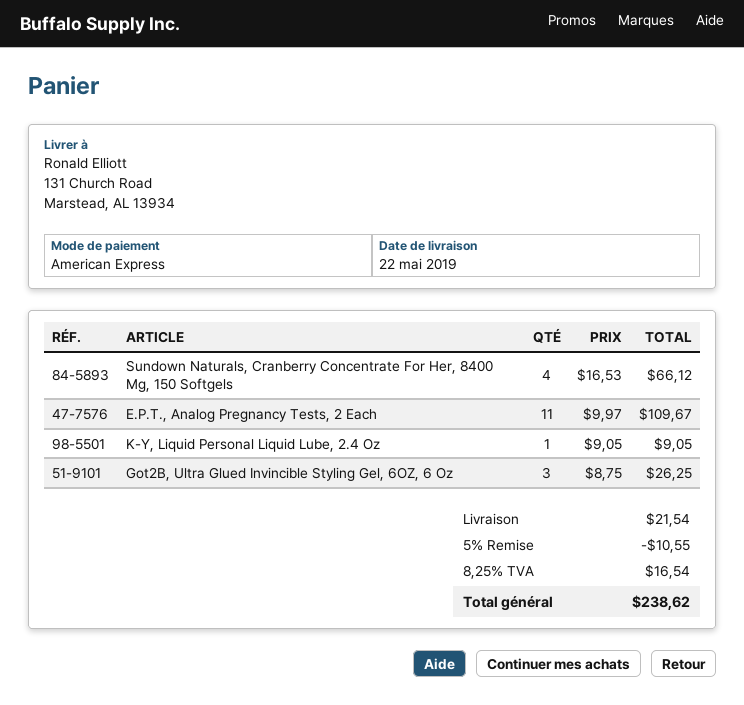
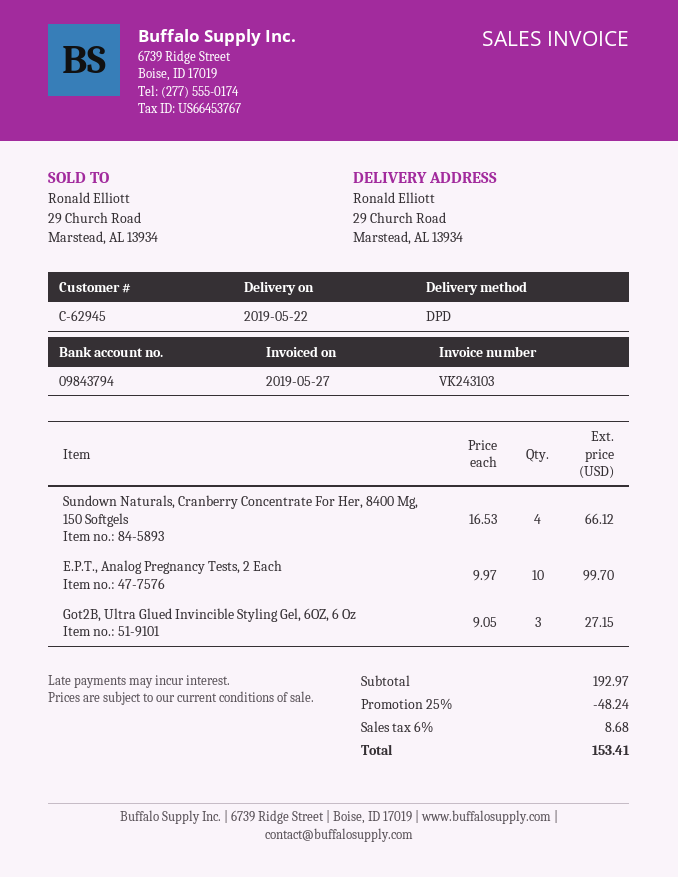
ship to: 131 Church Road, Marstead, AL 13934 -> 29 Church Road, Marstead, AL 13934
E.P.T., Analog Pregnancy Tests, 2 Each: 11 x 9.97 = 109.67 -> 10 x 9.97 = 99.70
K-Y, Liquid Personal Liquid Lube, 2.4 Oz: 1 x 9.05 = 9.05 -> none
Got2B, Ultra Glued Invincible Styling Gel, 6OZ, 6 Oz: 3 x 8.75 = 26.25 -> 3 x 9.05 = 27.15
discount: 5% = 10.55 -> 25% = 48.24
shipping: 21.54 -> none
tax: 8.25% = 16.54 -> 6% = 8.68
total: 238.62 -> 153.41

